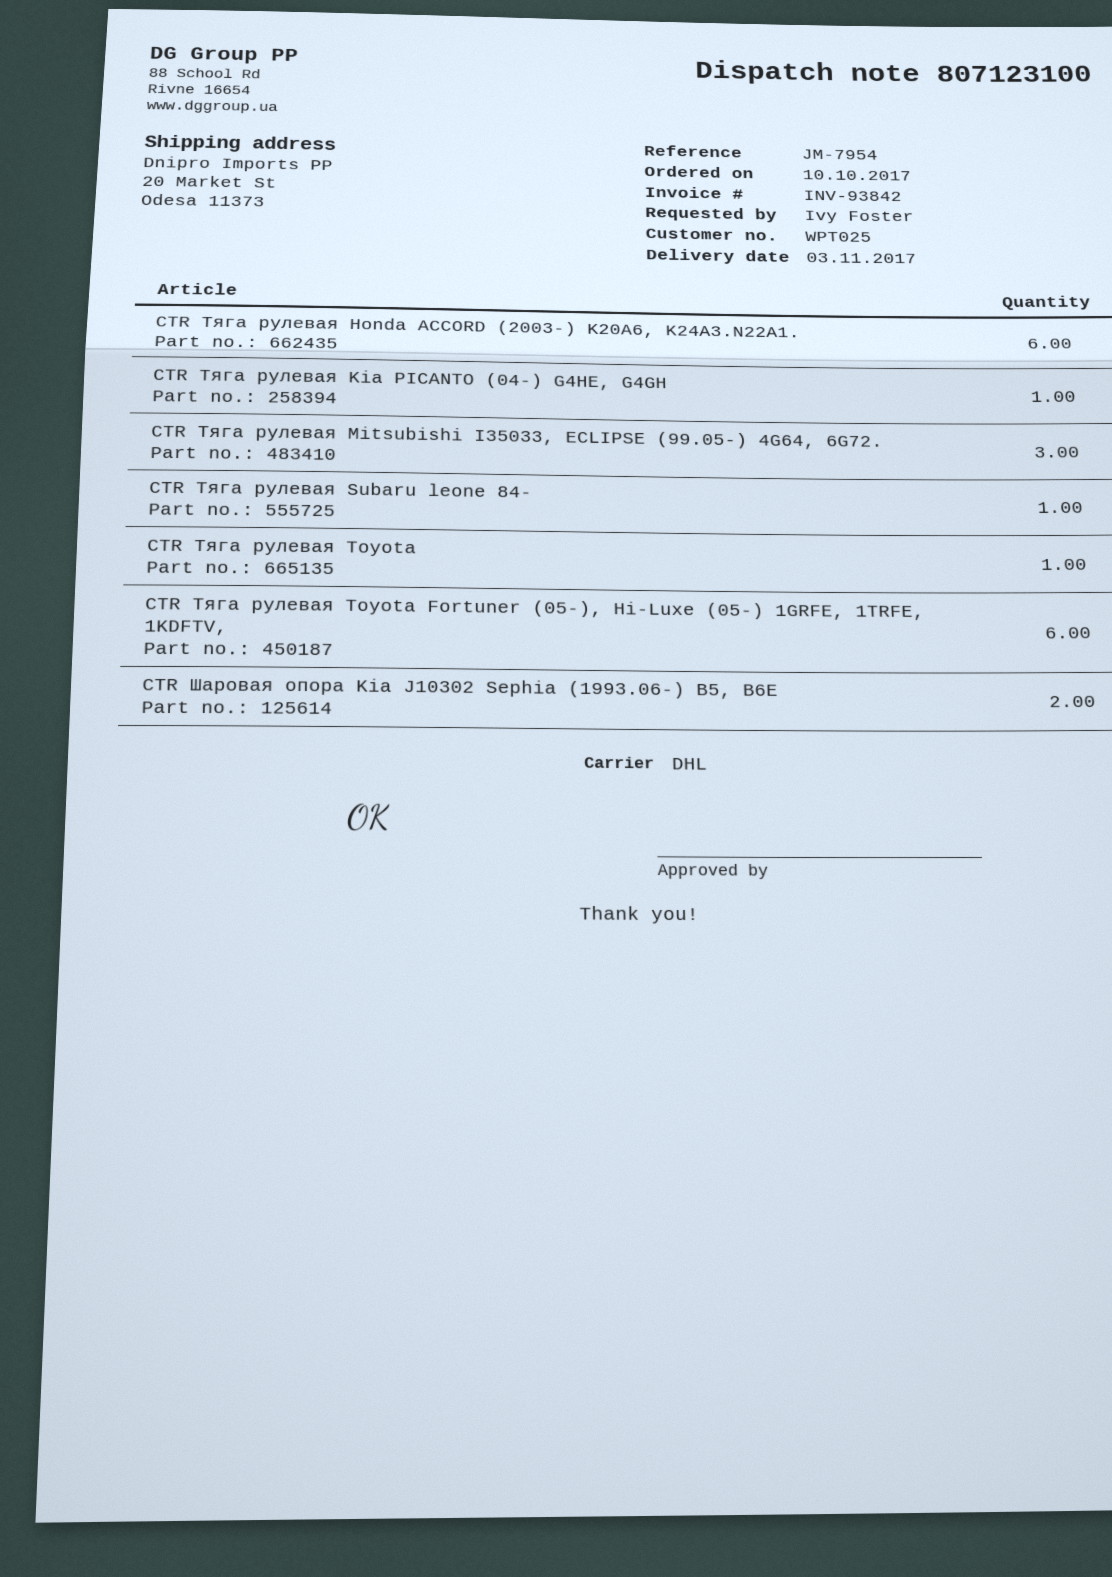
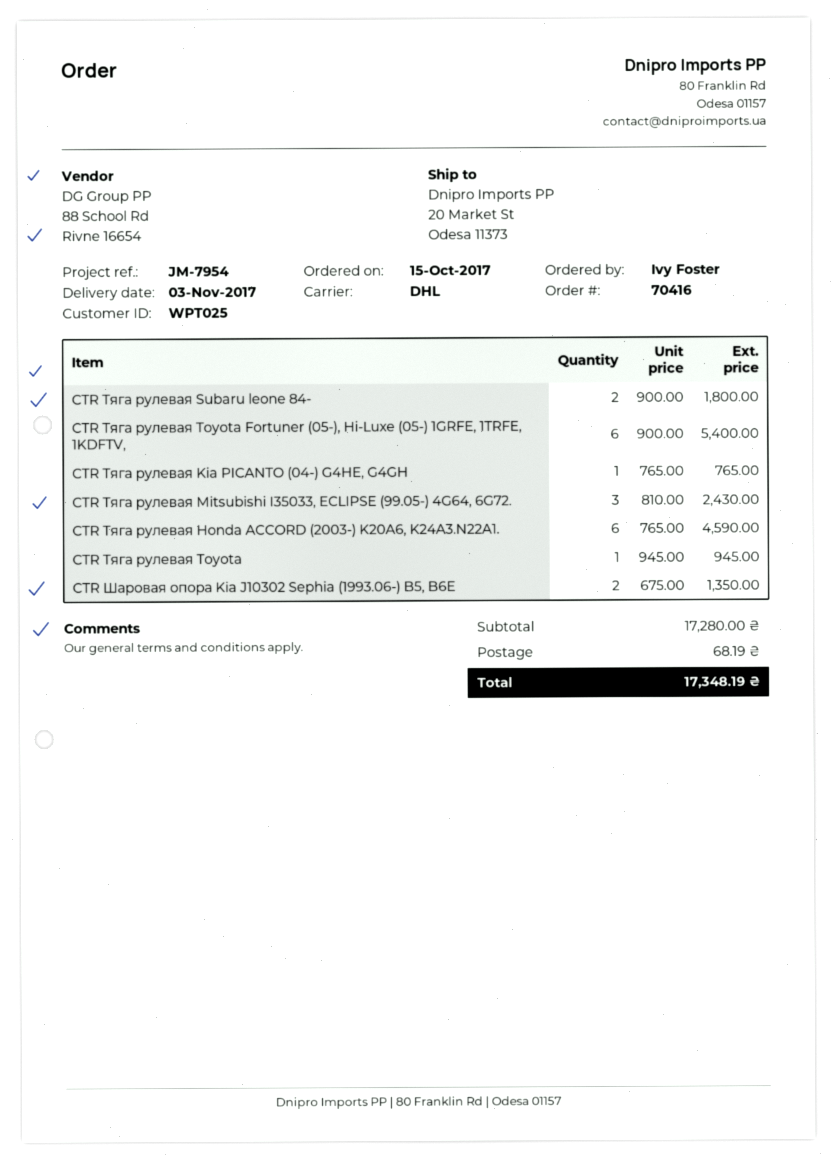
order date: 2017-10-10 -> 2017-10-15
CTR Тяга рулевая Subaru leone 84-: 1 -> 2

